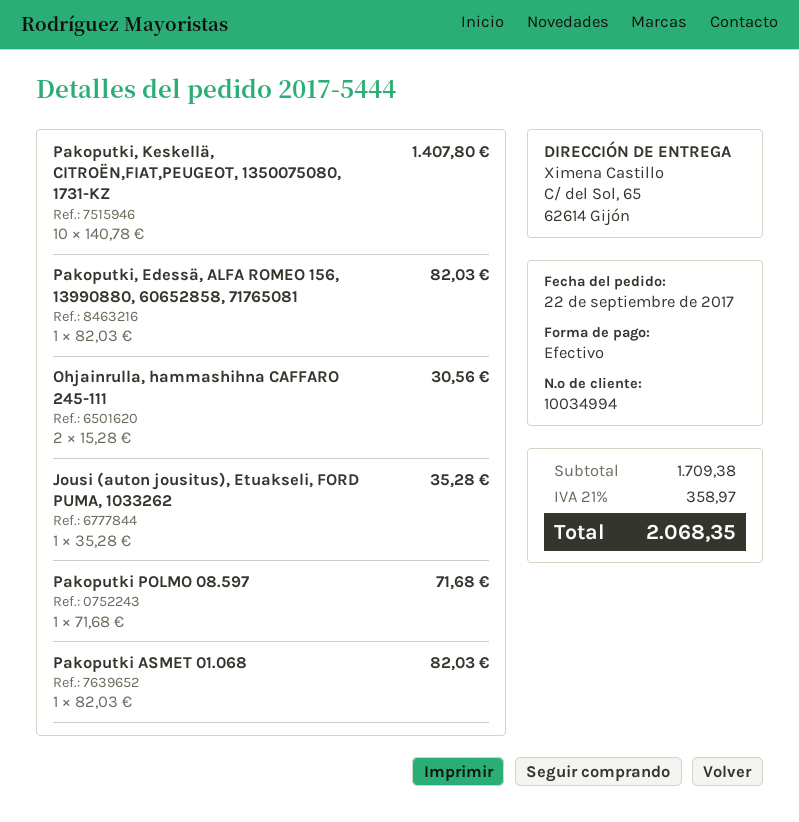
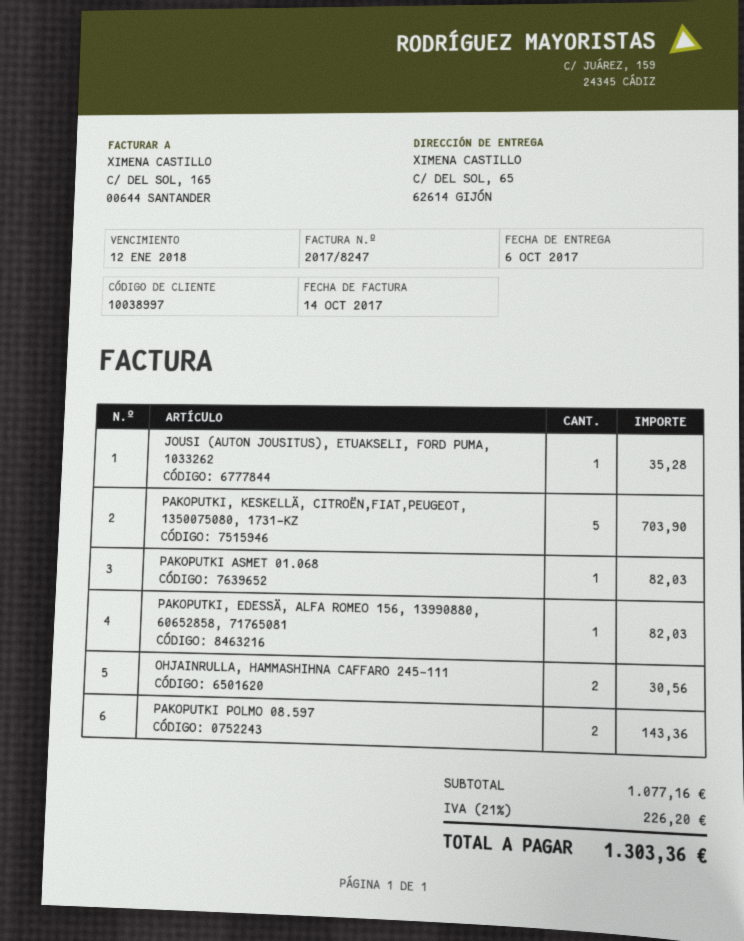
customer number: 10034994 -> 10038997
Pakoputki, Keskellä, CITROËN,FIAT,PEUGEOT, 1350075080, 1731-KZ: 10 for 1407.80 -> 5 for 703.90
Pakoputki POLMO 08.597: 1 for 71.68 -> 2 for 143.36
subtotal: 1709.38 -> 1077.16
tax: 21% = 358.97 -> 21% = 226.20
total: 2068.35 -> 1303.36

